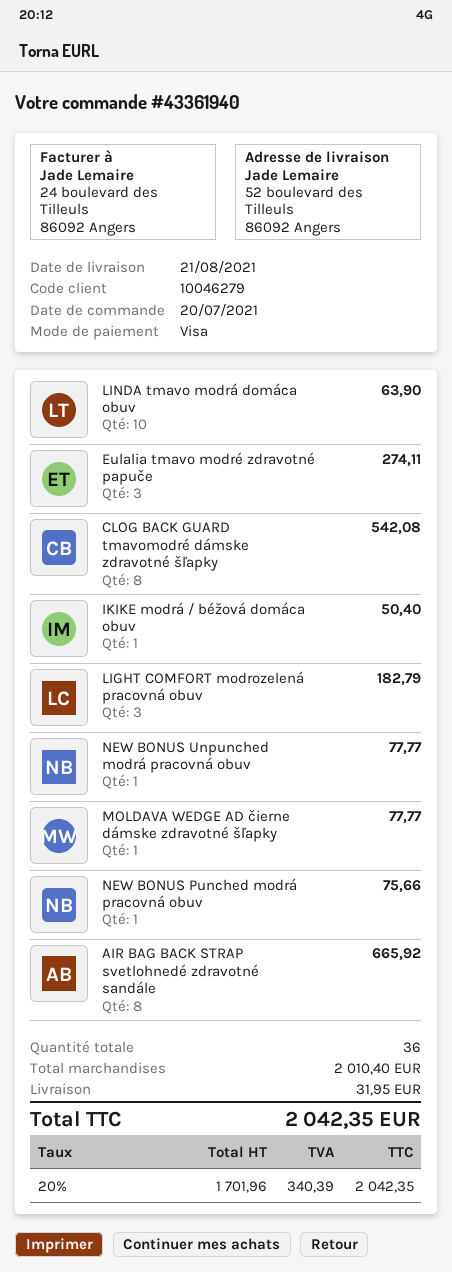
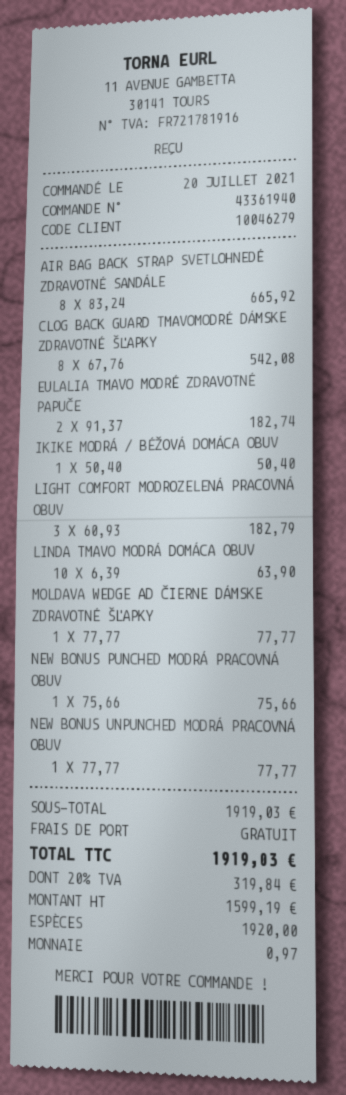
payment method: Visa -> cash
Eulalia tmavo modré zdravotné papuče: 3 for 274.11 -> 2 for 182.74
subtotal: 2010.40 -> 1919.03
shipping: 31.95 -> 0.00
net: 1701.96 -> 1599.19
tax: 20% = 340.39 -> 20% = 319.84
total: 2042.35 -> 1919.03

